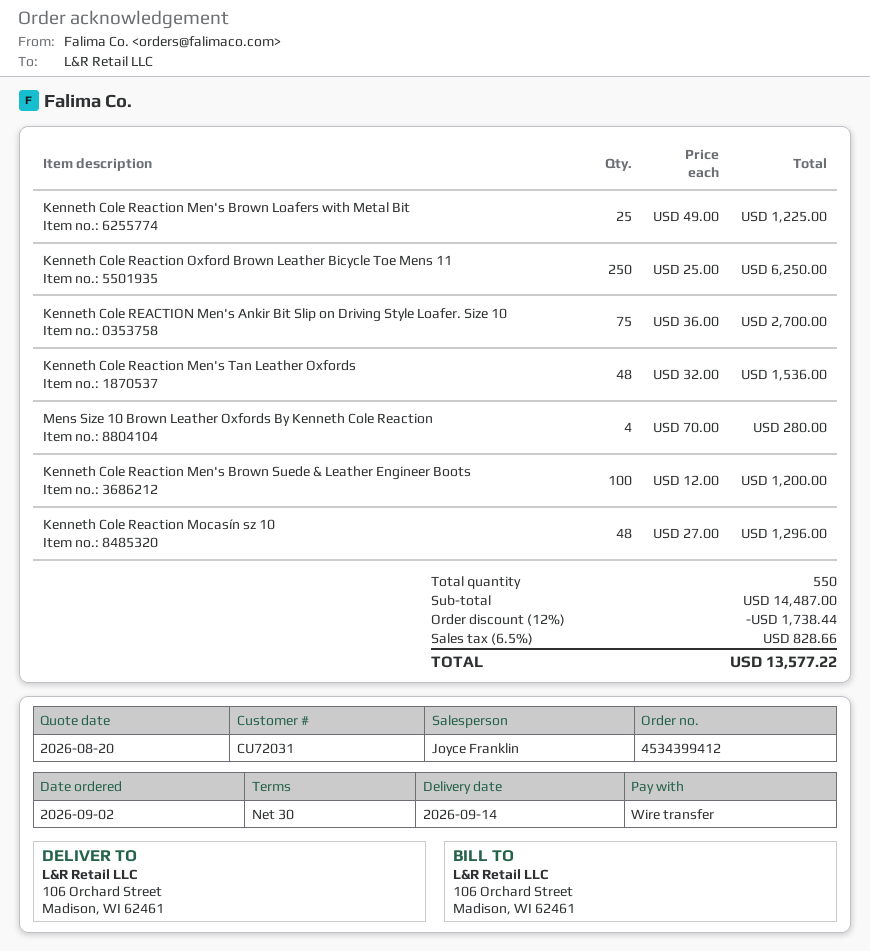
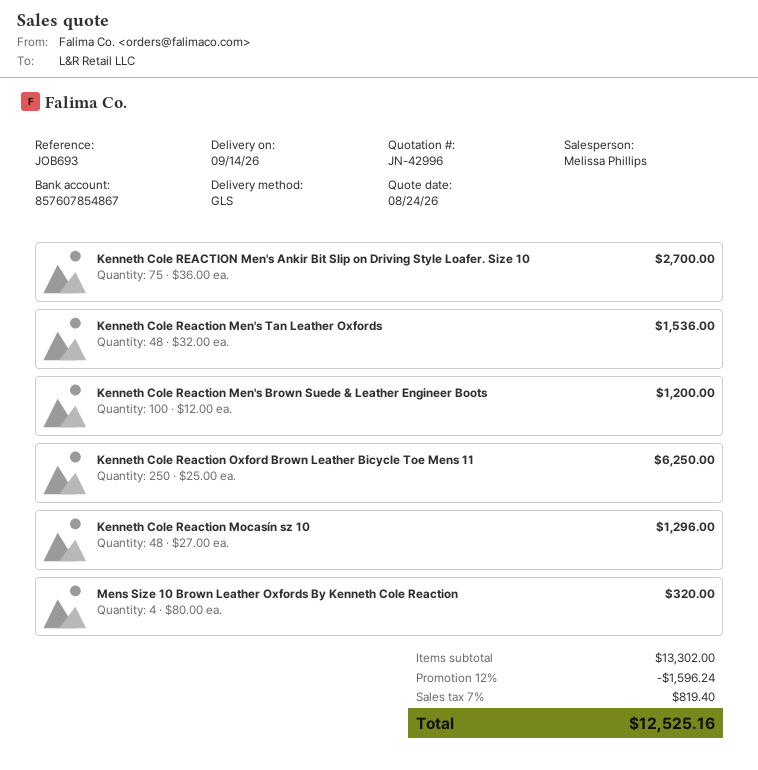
quote date: 2026-08-20 -> 2026-08-24
sales rep: Joyce Franklin -> Melissa Phillips
Kenneth Cole Reaction Men's Brown Loafers with Metal Bit: 25 x 49.00 = 1225.00 -> none
Mens Size 10 Brown Leather Oxfords By Kenneth Cole Reaction: 4 x 70.00 = 280.00 -> 4 x 80.00 = 320.00
subtotal: 14487.00 -> 13302.00
discount: 12% = 1738.44 -> 12% = 1596.24
tax: 6.5% = 828.66 -> 7% = 819.40
total: 13577.22 -> 12525.16

